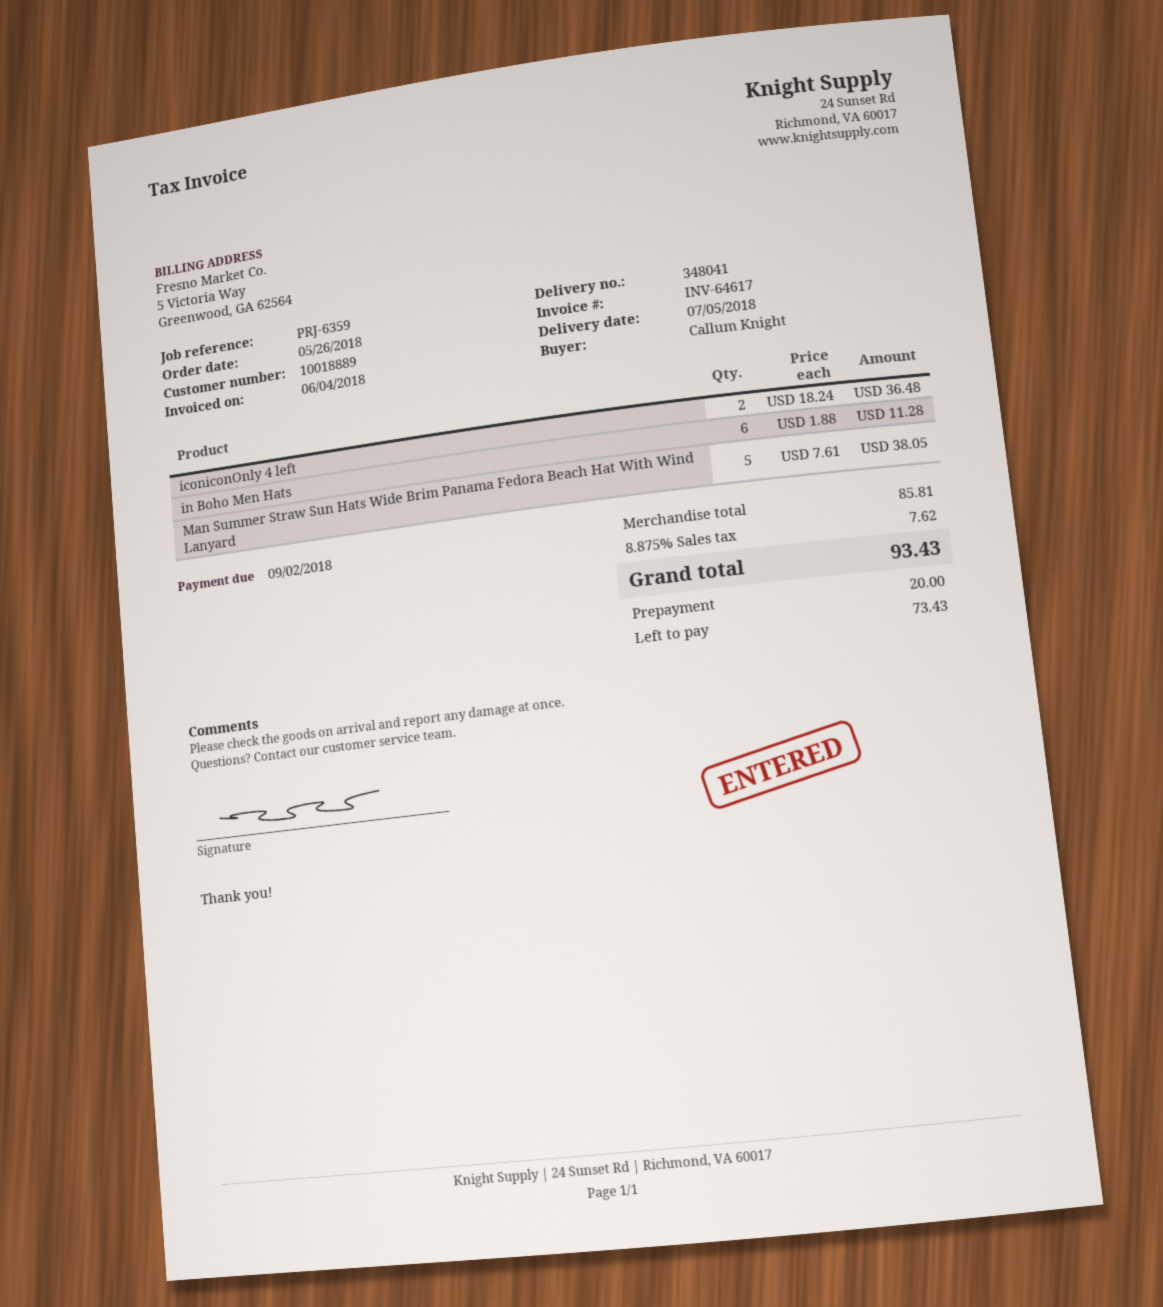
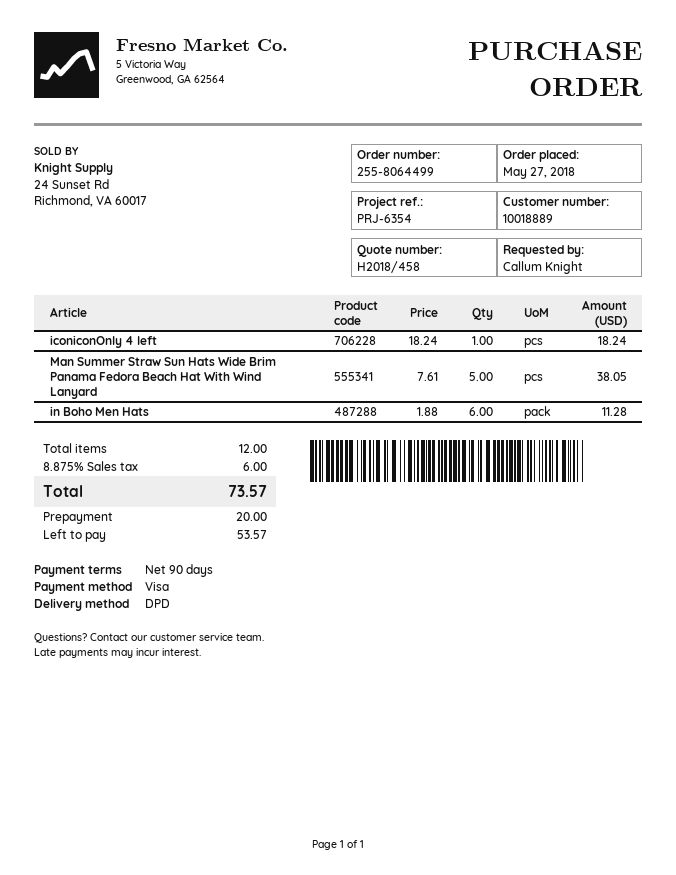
order date: 2018-05-26 -> 2018-05-27
reference: PRJ-6359 -> PRJ-6354
iconiconOnly 4 left: 2 x 18.24 = 36.48 -> 1 x 18.24 = 18.24
tax: 8.875% = 7.62 -> 8.875% = 6.00
total: 93.43 -> 73.57
balance: 73.43 -> 53.57

